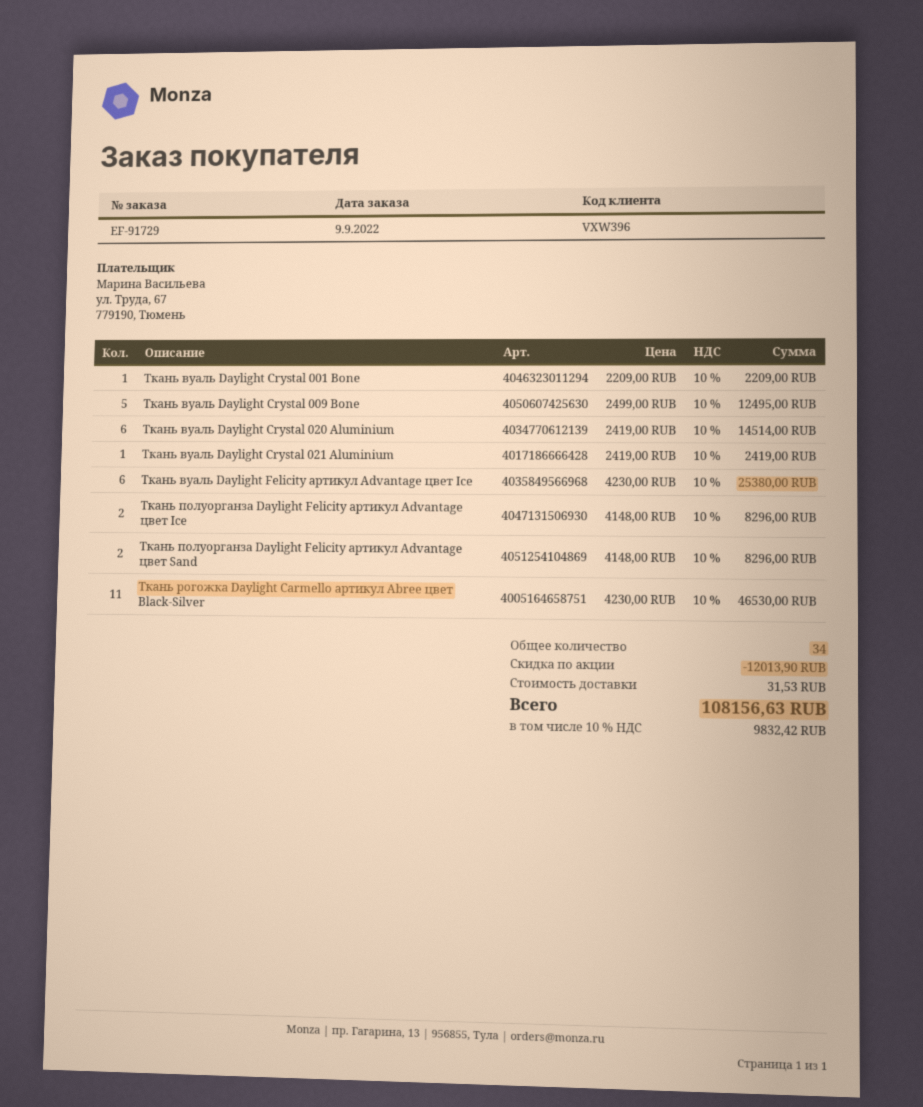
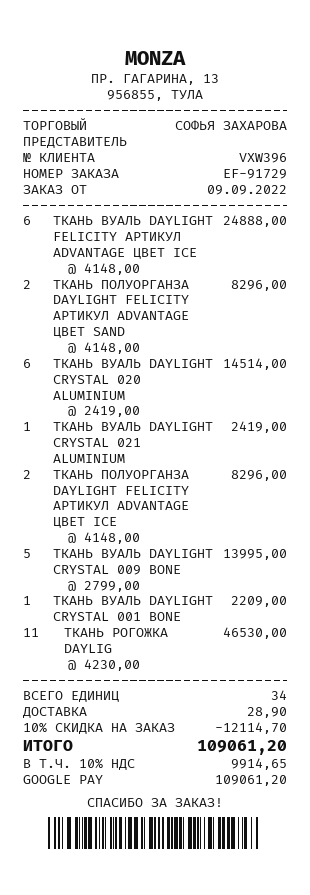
Ткань вуаль Daylight Crystal 009 Bone: 5 x 2499.00 = 12495.00 -> 5 x 2799.00 = 13995.00
Ткань вуаль Daylight Felicity артикул Advantage цвет Ice: 6 x 4230.00 = 25380.00 -> 6 x 4148.00 = 24888.00
discount: 12013.90 -> 12114.70
shipping: 31.53 -> 28.90
tax: 10% = 9832.42 -> 10% = 9914.65
total: 108156.63 -> 109061.20

